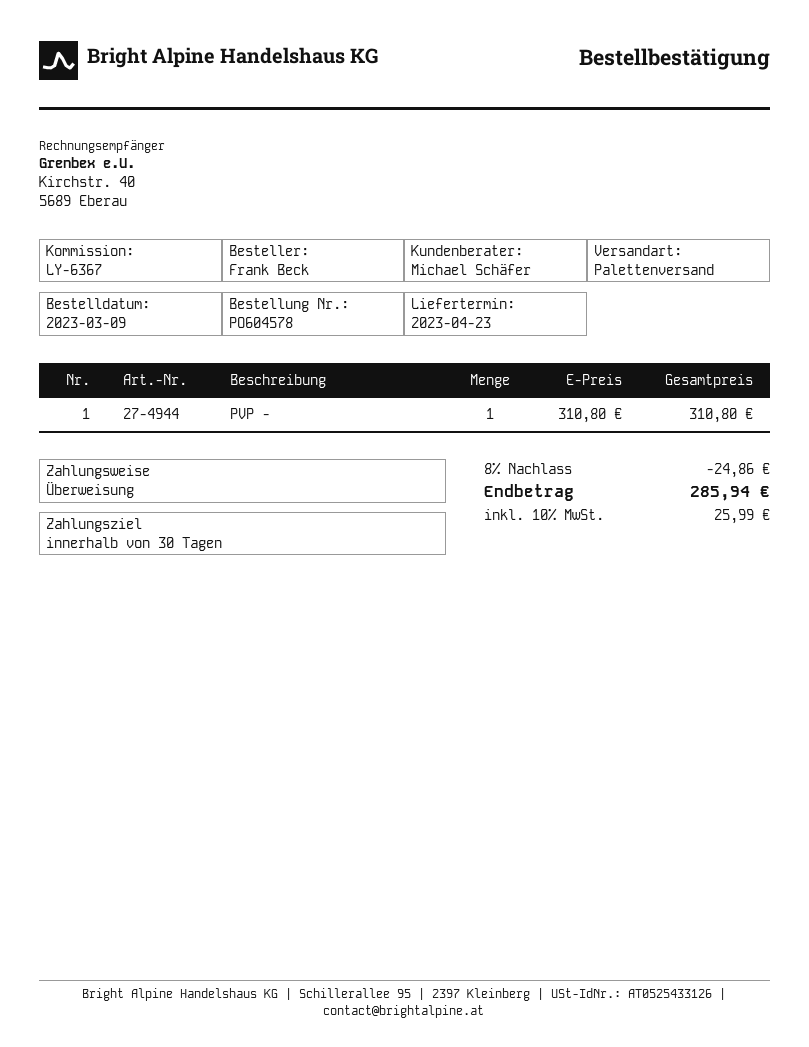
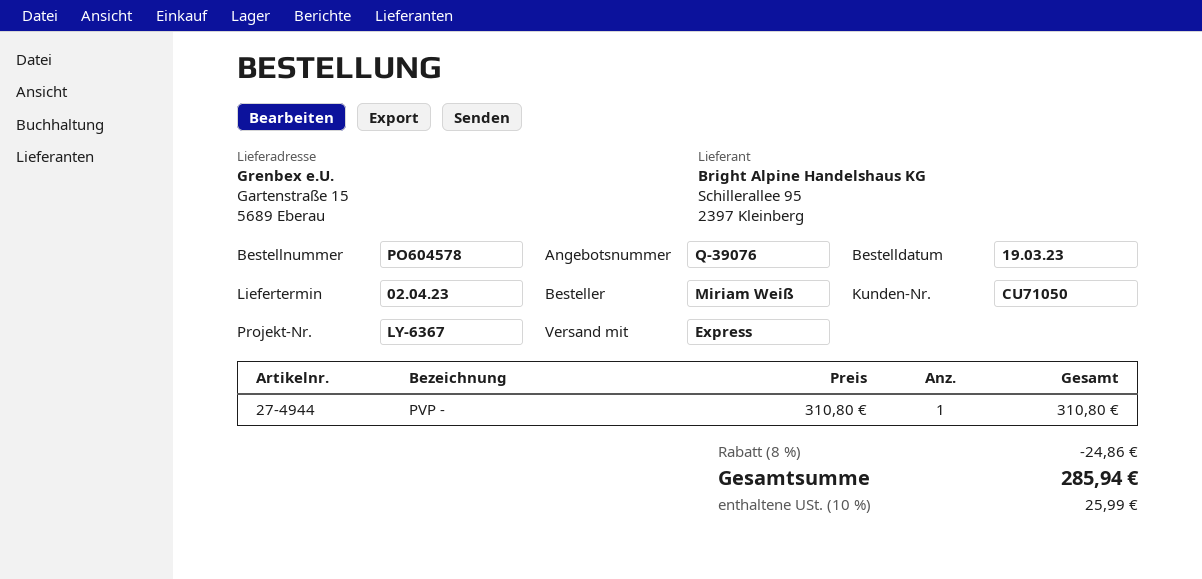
order date: 2023-03-09 -> 2023-03-19
delivery date: 2023-04-23 -> 2023-04-02
ordered by: Frank Beck -> Miriam Weiß
shipping method: pallet freight -> express

